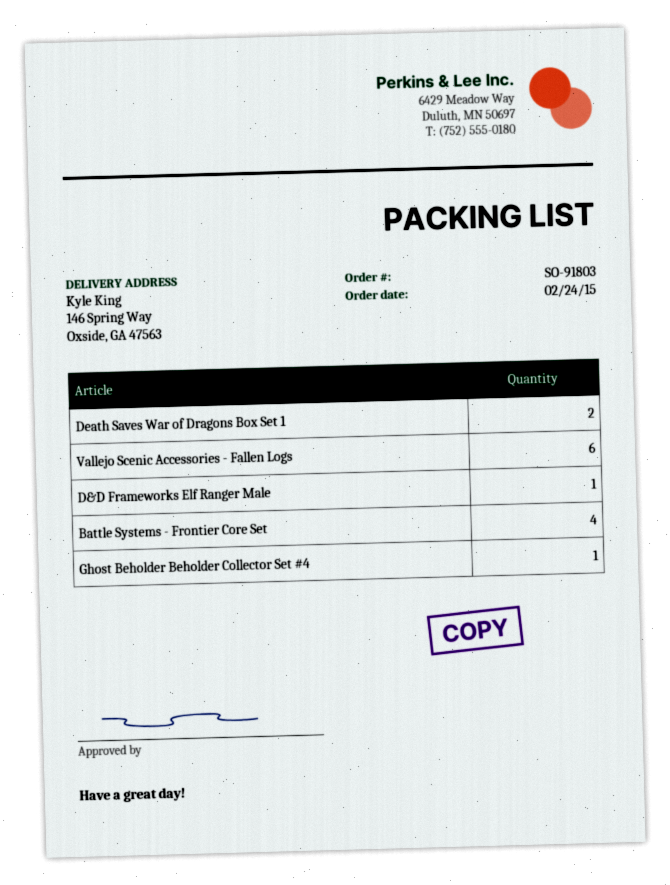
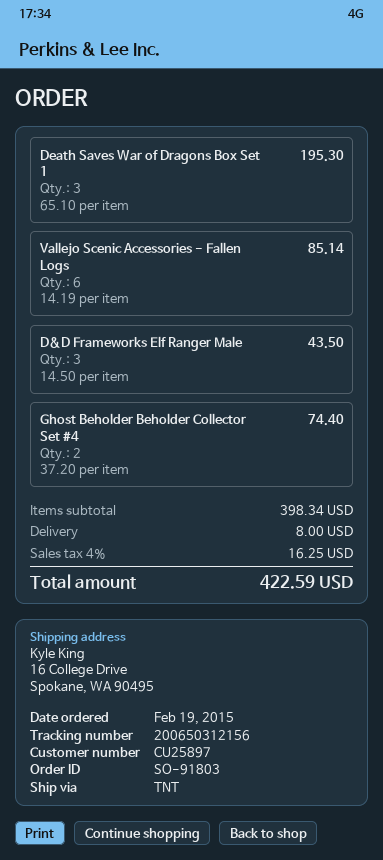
order date: 2015-02-24 -> 2015-02-19
ship to: 146 Spring Way, Oxside, GA 47563 -> 16 College Drive, Spokane, WA 90495
Death Saves War of Dragons Box Set 1: 2 -> 3
D&D Frameworks Elf Ranger Male: 1 -> 3
Battle Systems - Frontier Core Set: 4 -> none
Ghost Beholder Beholder Collector Set #4: 1 -> 2

